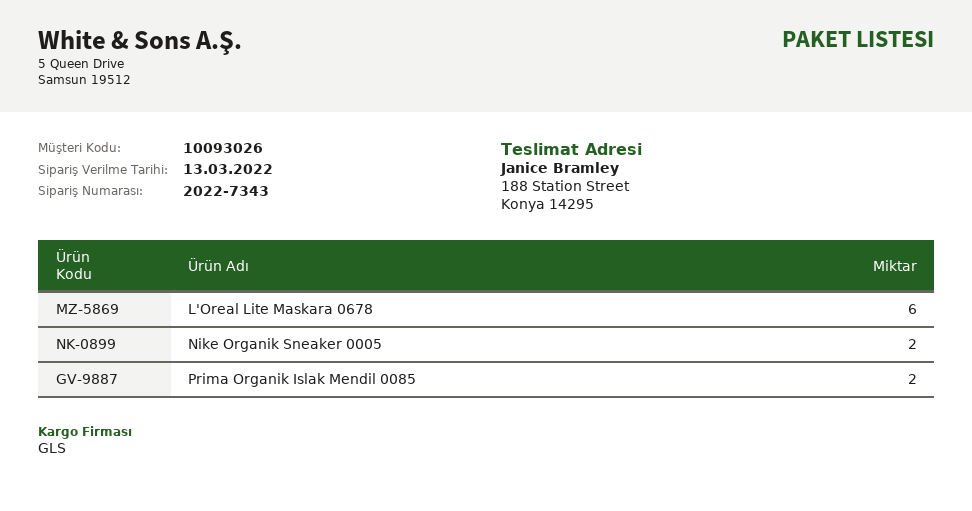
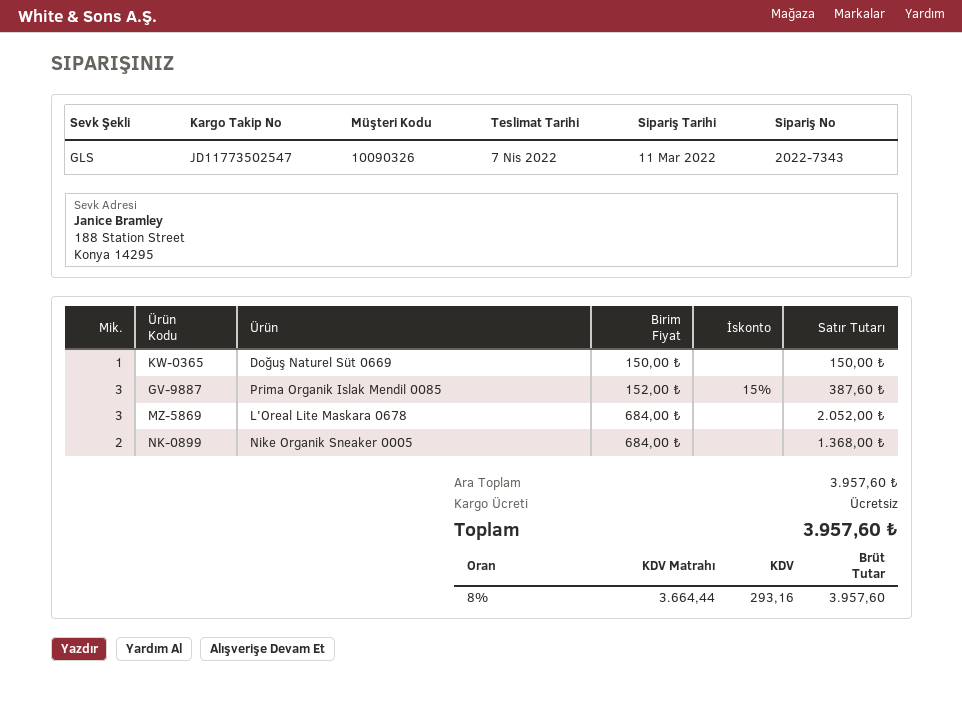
order date: 2022-03-13 -> 2022-03-11
customer number: 10093026 -> 10090326
L'Oreal Lite Maskara 0678: 6 -> 3
Prima Organik Islak Mendil 0085: 2 -> 3
Doğuş Naturel Süt 0669: none -> 1

